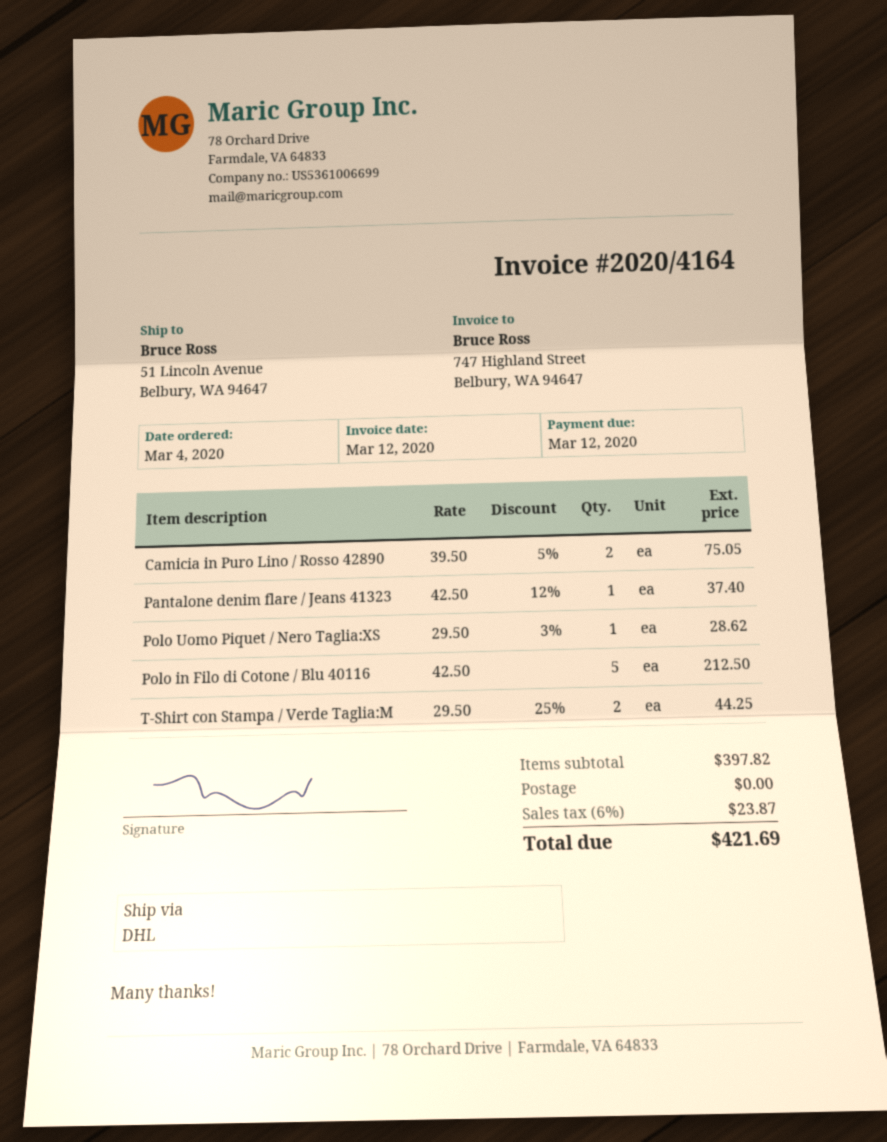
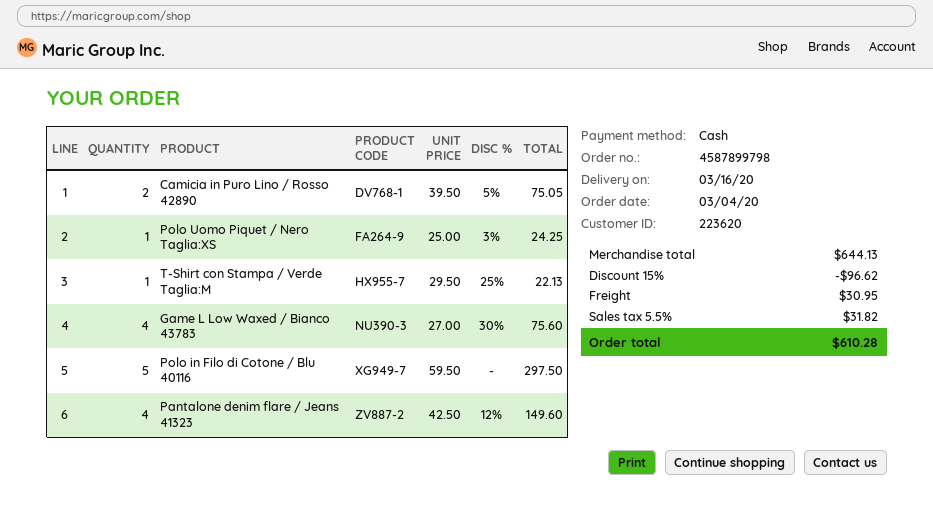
Pantalone denim flare / Jeans 41323: 1 x 42.50 - 12% = 37.40 -> 4 x 42.50 - 12% = 149.60
Polo Uomo Piquet / Nero Taglia:XS: 1 x 29.50 - 3% = 28.62 -> 1 x 25.00 - 3% = 24.25
Polo in Filo di Cotone / Blu 40116: 5 x 42.50 = 212.50 -> 5 x 59.50 = 297.50
T-Shirt con Stampa / Verde Taglia:M: 2 x 29.50 - 25% = 44.25 -> 1 x 29.50 - 25% = 22.13
Game L Low Waxed / Bianco 43783: none -> 4 x 27.00 - 30% = 75.60
subtotal: 397.82 -> 644.13
discount: none -> 15% = 96.62
shipping: 0.00 -> 30.95
tax: 6% = 23.87 -> 5.5% = 31.82
total: 421.69 -> 610.28

